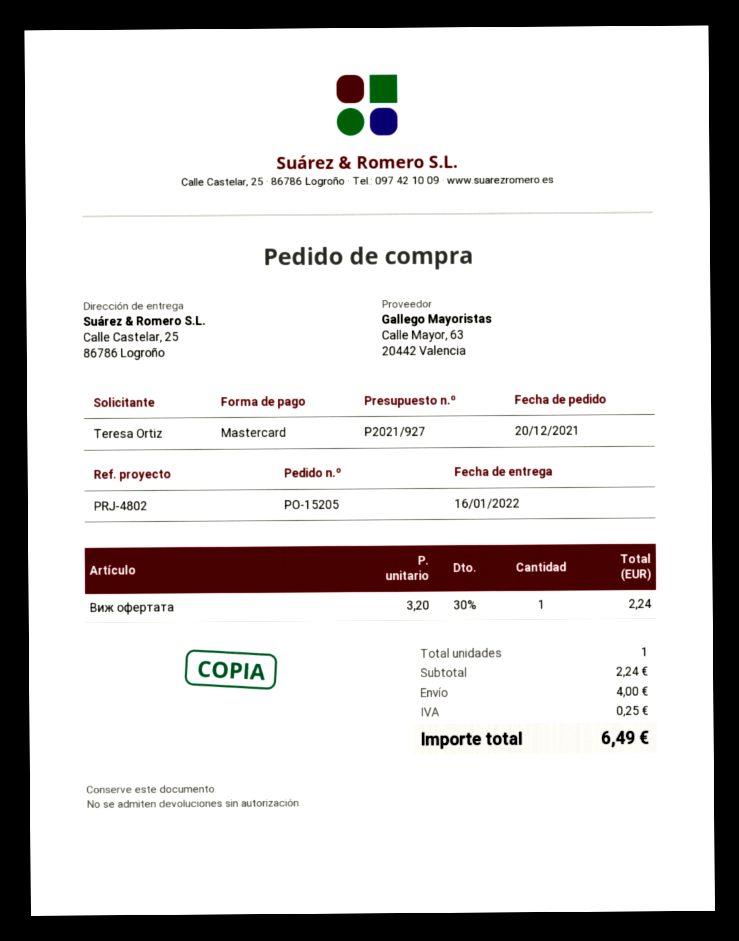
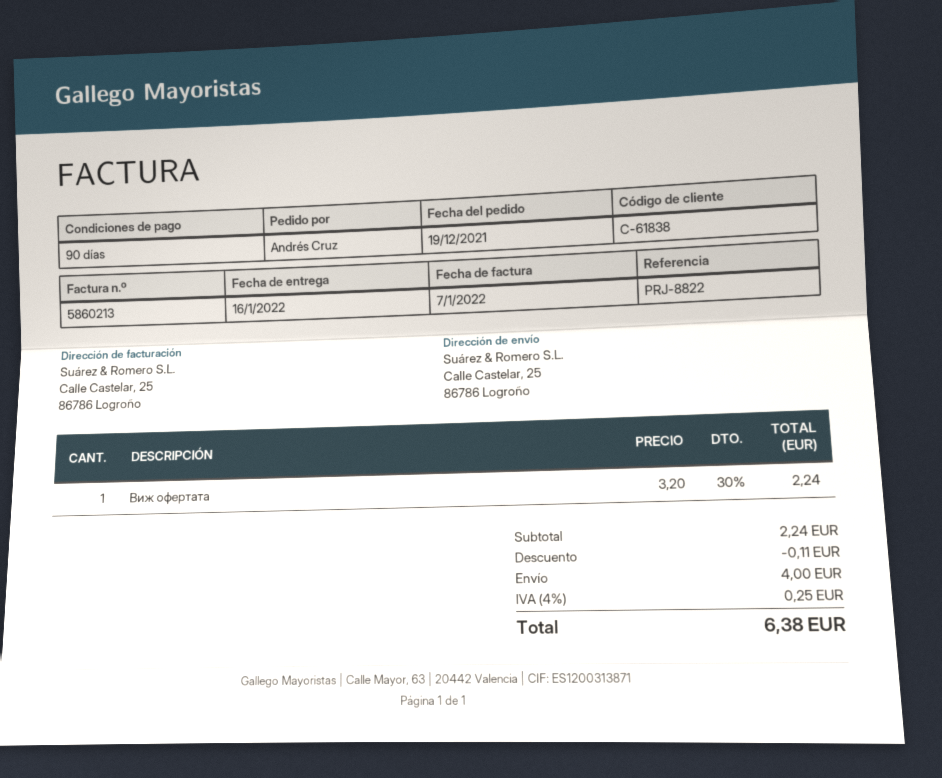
order date: 2021-12-20 -> 2021-12-19
reference: PRJ-4802 -> PRJ-8822
ordered by: Teresa Ortiz -> Andrés Cruz
discount: none -> 0.11
total: 6.49 -> 6.38

